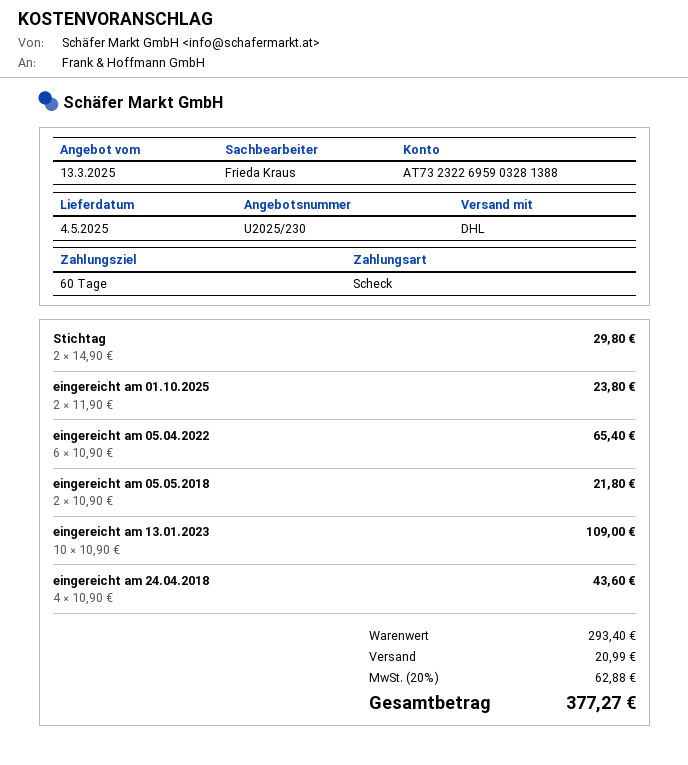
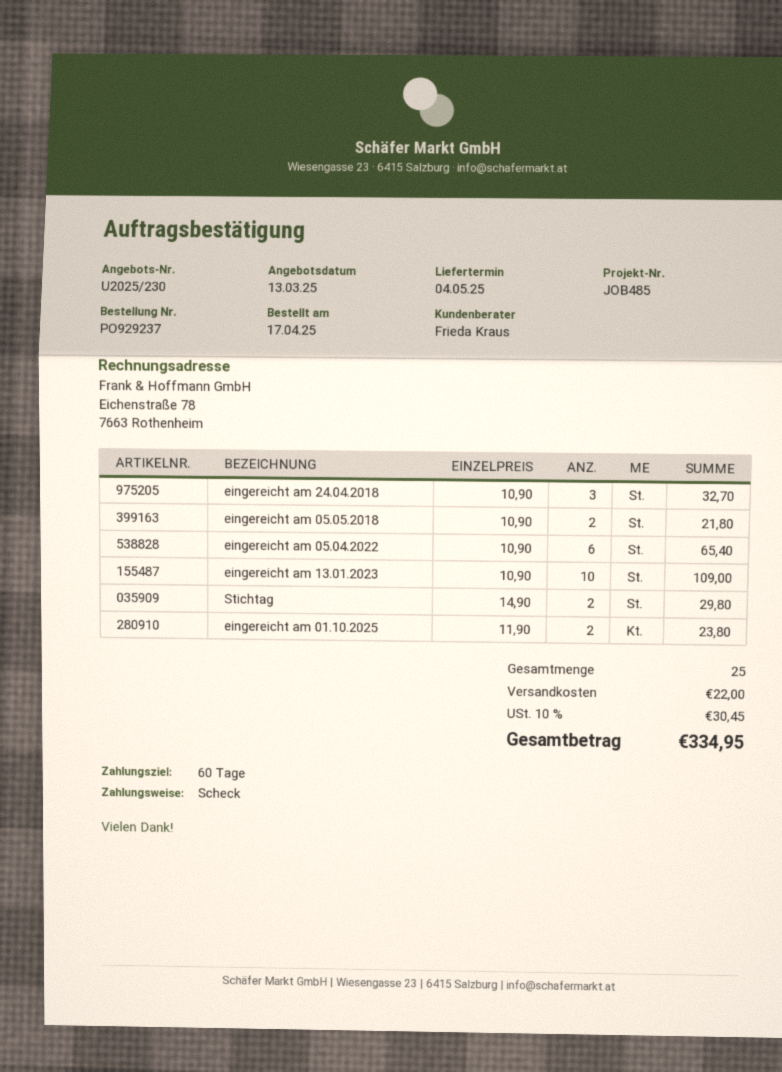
eingereicht am 24.04.2018: 4 x 10.90 = 43.60 -> 3 x 10.90 = 32.70
shipping: 20.99 -> 22.00
tax: 20% = 62.88 -> 10% = 30.45
total: 377.27 -> 334.95

